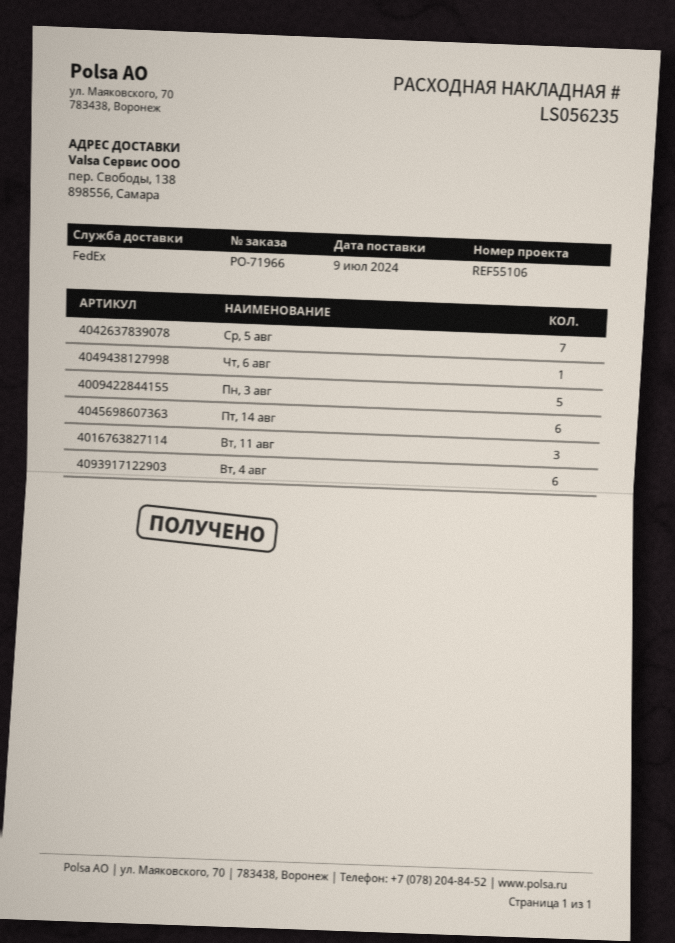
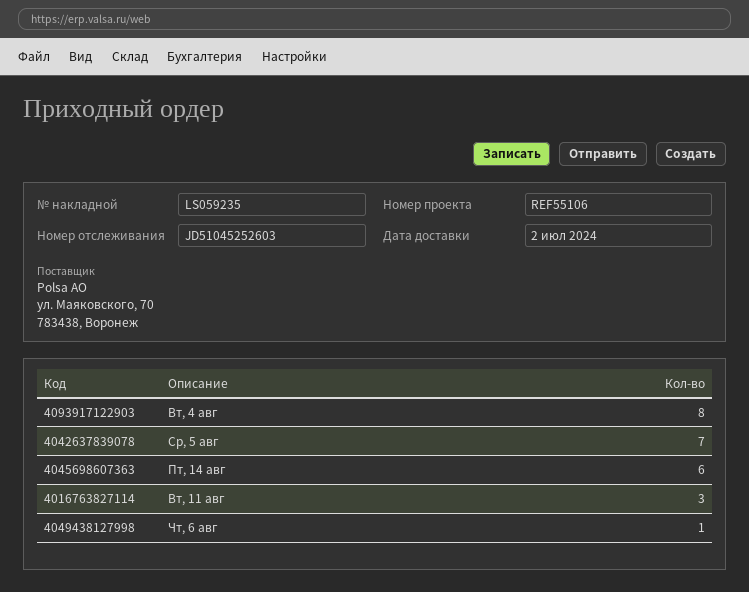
delivery note number: LS056235 -> LS059235
delivery date: 2024-07-09 -> 2024-07-02
Пн, 3 авг: 5 -> none
Вт, 4 авг: 6 -> 8

